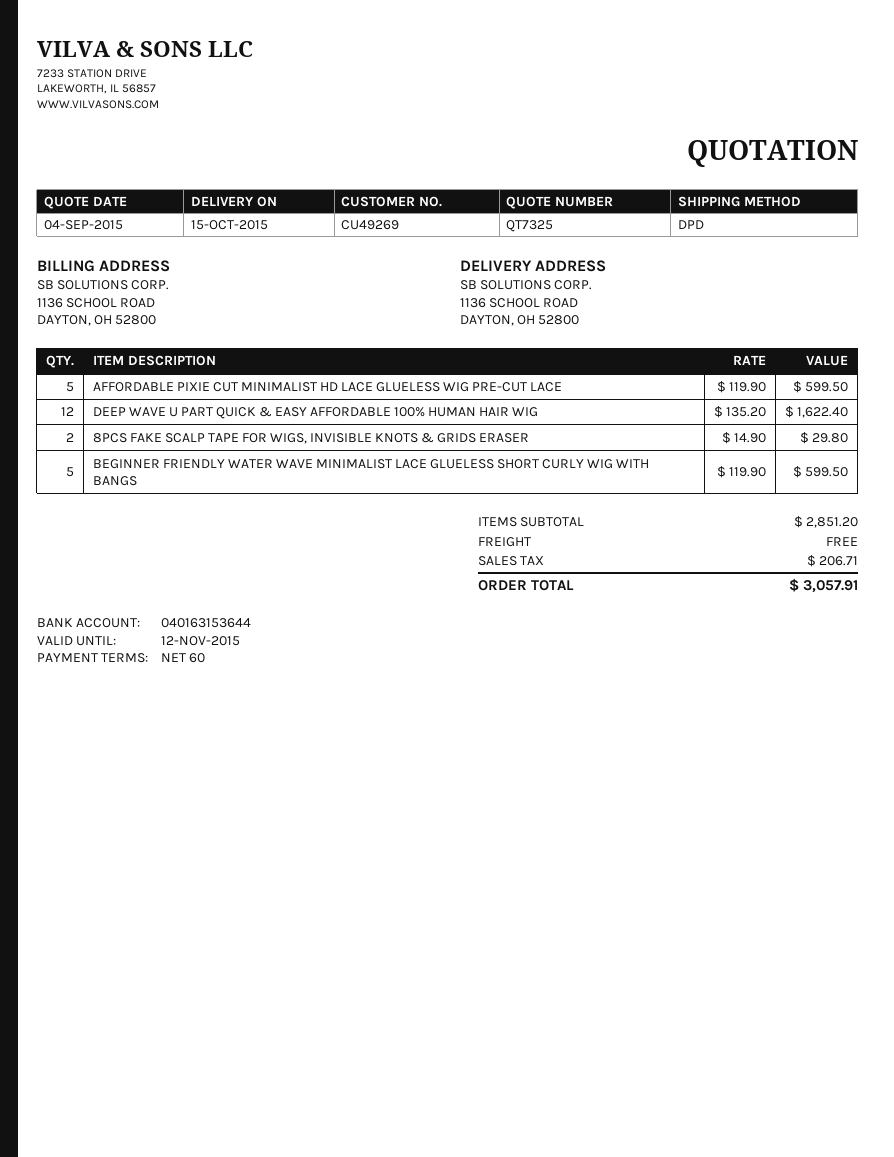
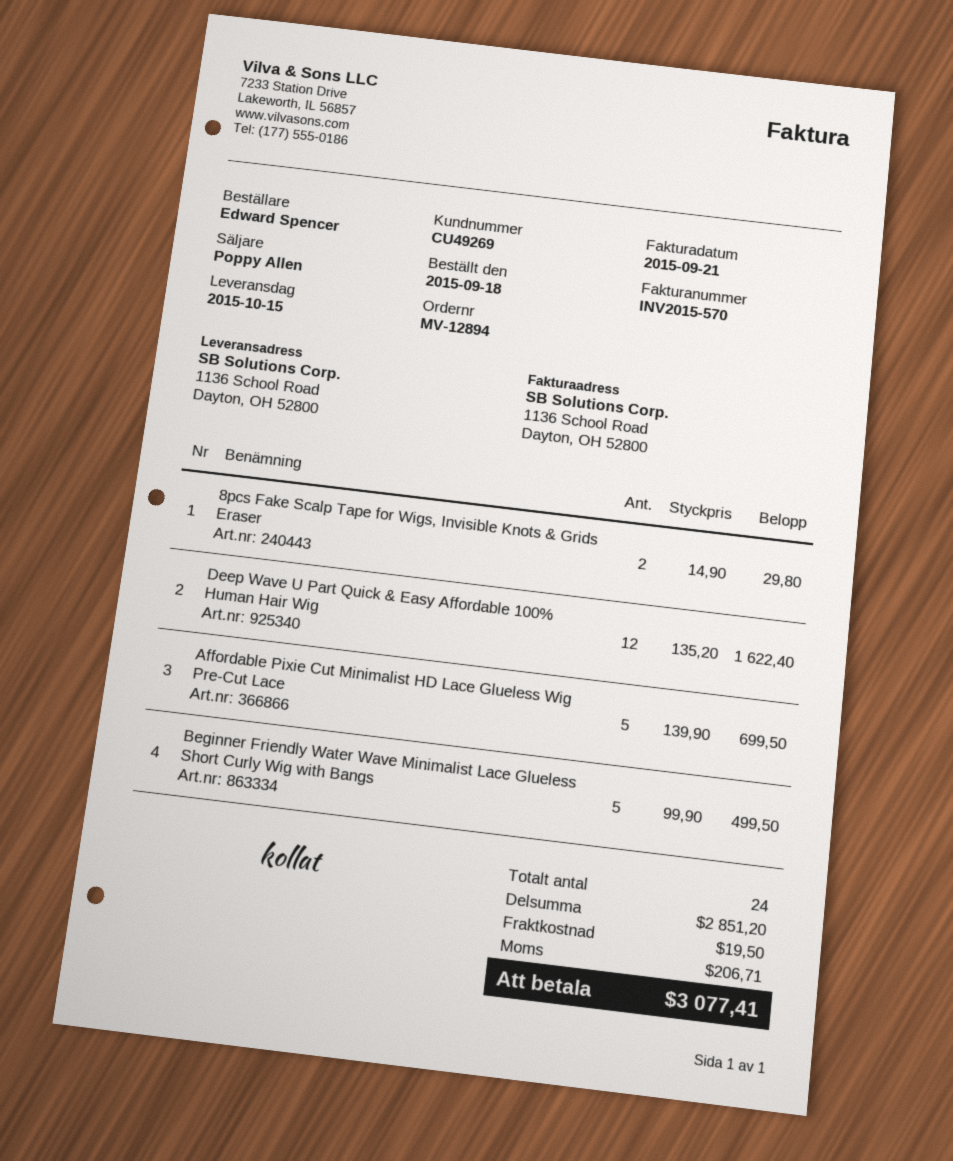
AFFORDABLE PIXIE CUT MINIMALIST HD LACE GLUELESS WIG PRE-CUT LACE: 5 x 119.90 = 599.50 -> 5 x 139.90 = 699.50
BEGINNER FRIENDLY WATER WAVE MINIMALIST LACE GLUELESS SHORT CURLY WIG WITH BANGS: 5 x 119.90 = 599.50 -> 5 x 99.90 = 499.50
shipping: 0.00 -> 19.50
total: 3057.91 -> 3077.41

